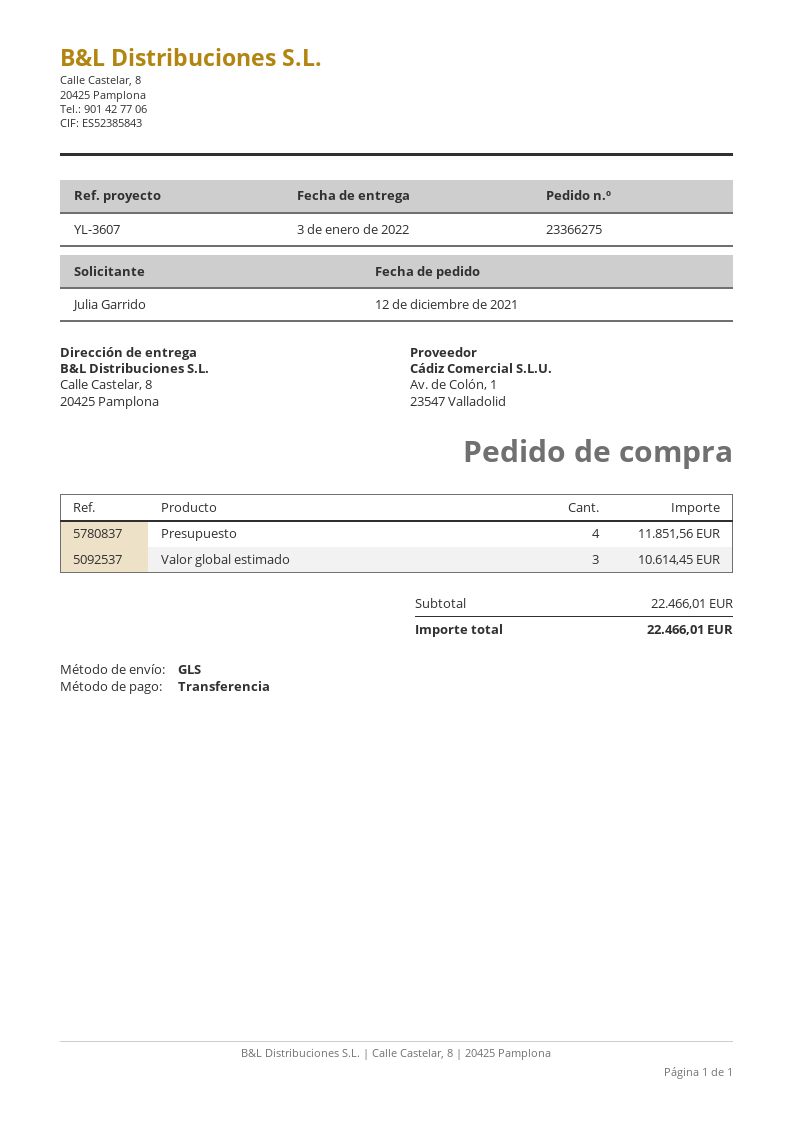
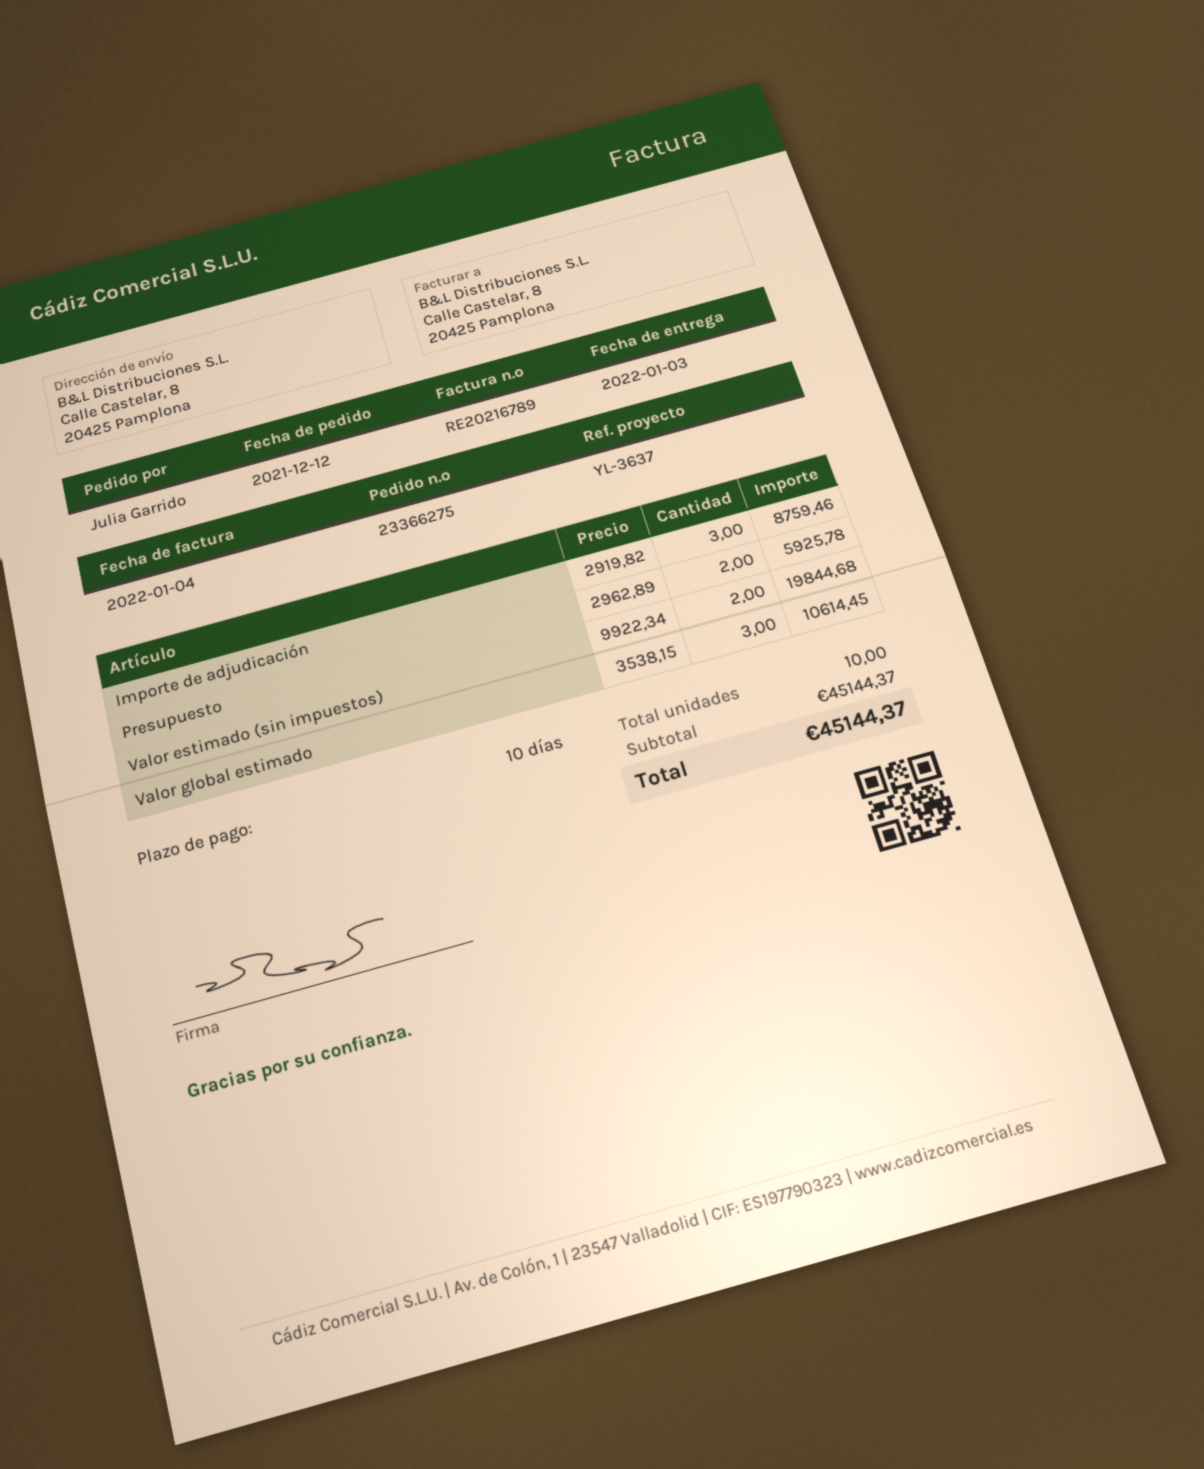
reference: YL-3607 -> YL-3637
Presupuesto: 4 for 11851.56 -> 2 for 5925.78
Importe de adjudicación: none -> 3 for 8759.46
Valor estimado (sin impuestos): none -> 2 for 19844.68
subtotal: 22466.01 -> 45144.37
total: 22466.01 -> 45144.37

